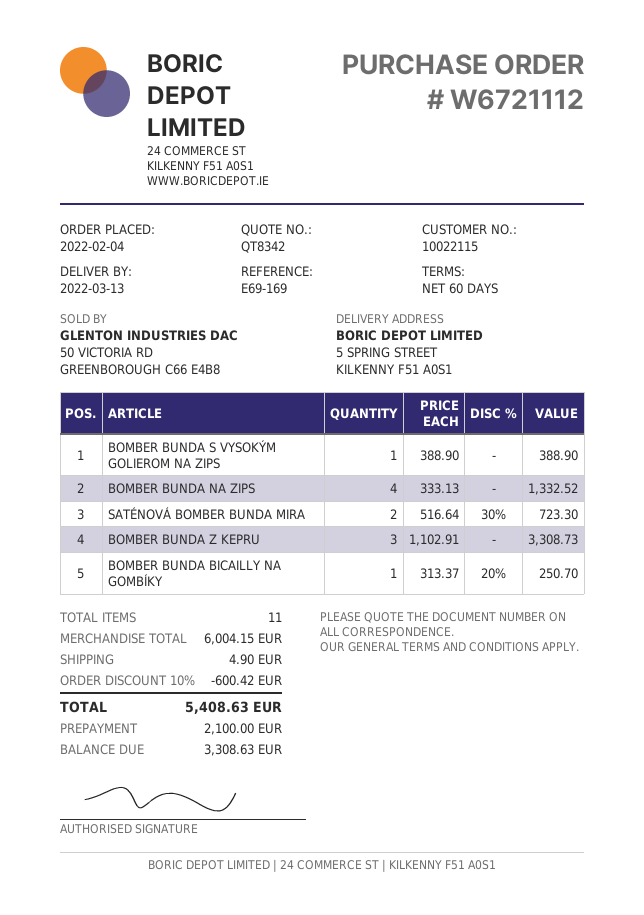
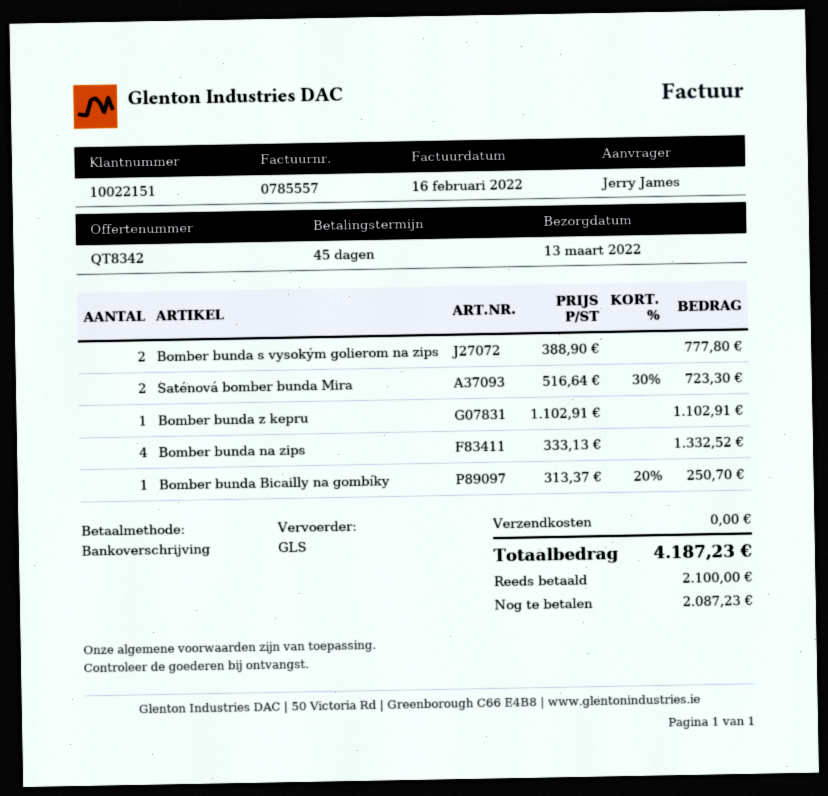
payment terms: 60 days -> 45 days
customer number: 10022115 -> 10022151
BOMBER BUNDA S VYSOKÝM GOLIEROM NA ZIPS: 1 x 388.90 = 388.90 -> 2 x 388.90 = 777.80
BOMBER BUNDA Z KEPRU: 3 x 1102.91 = 3308.73 -> 1 x 1102.91 = 1102.91
discount: 10% = 600.42 -> none
shipping: 4.90 -> 0.00
total: 5408.63 -> 4187.23
balance: 3308.63 -> 2087.23

